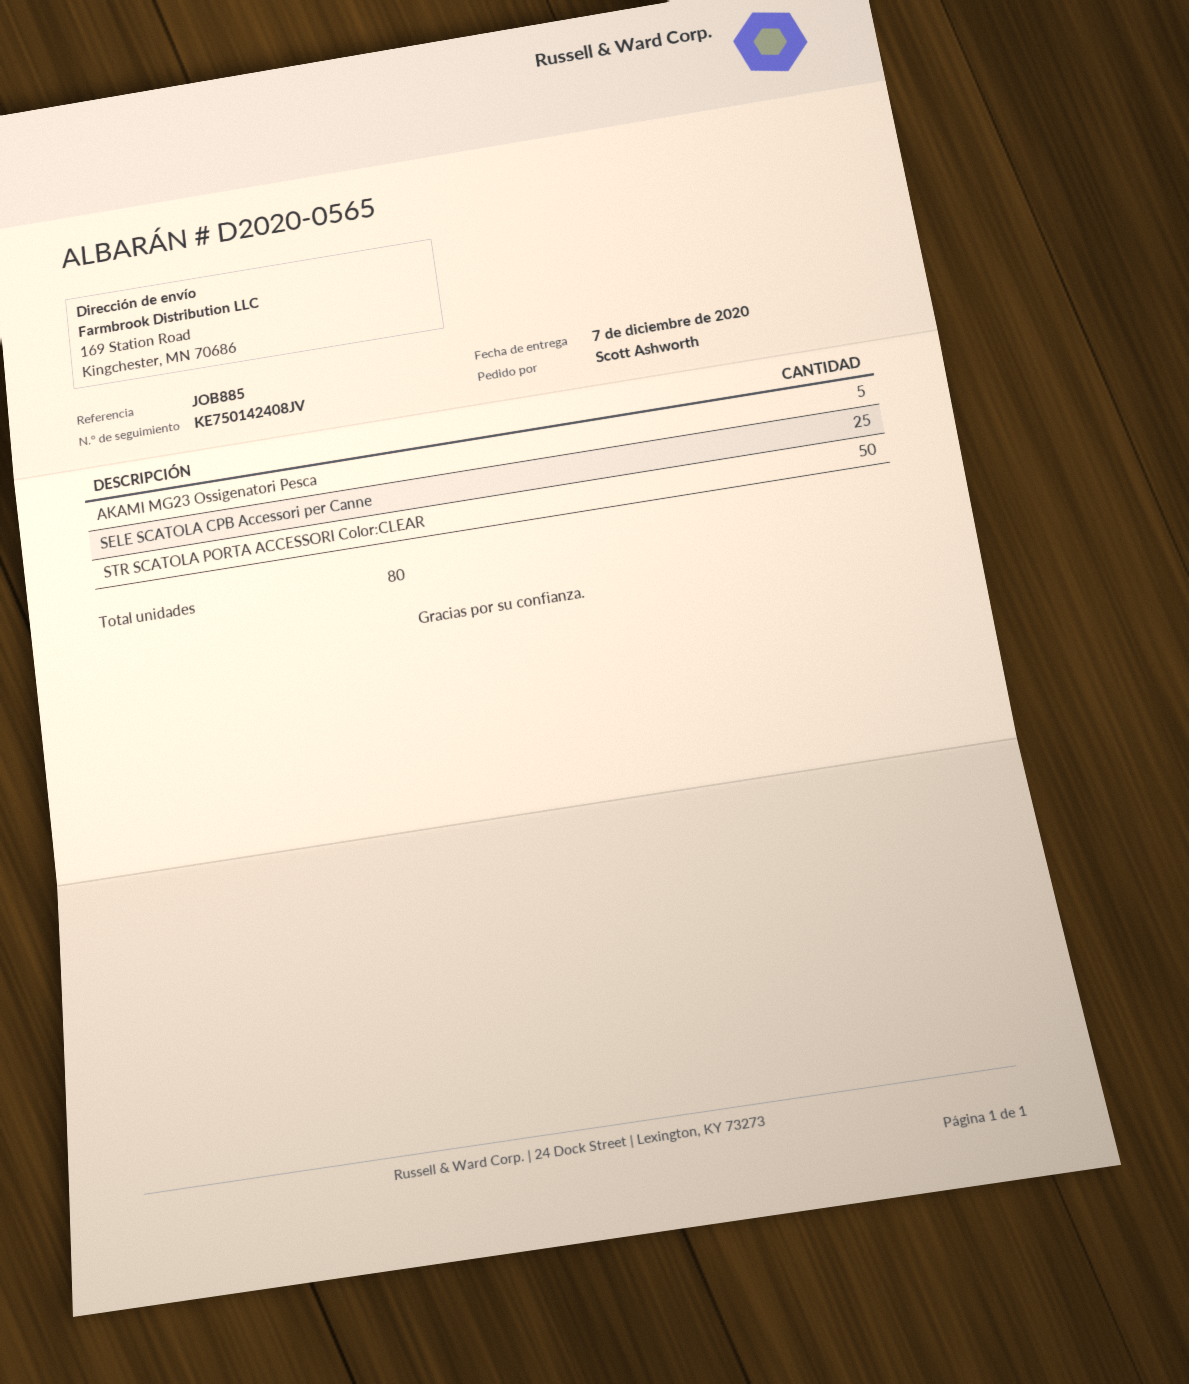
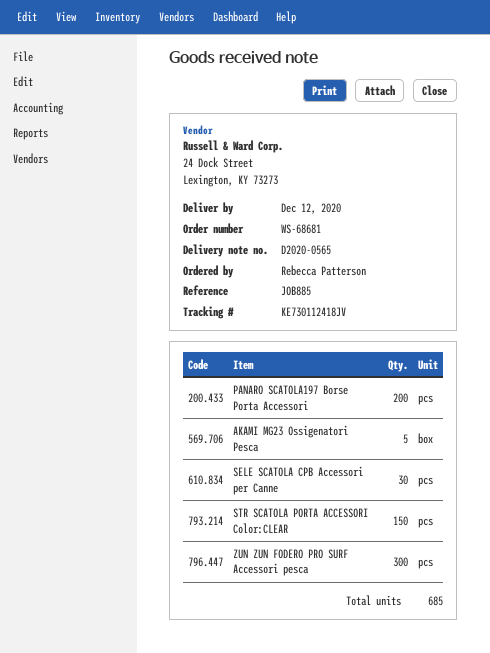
delivery date: 2020-12-07 -> 2020-12-12
ordered by: Scott Ashworth -> Rebecca Patterson
tracking number: KE750142408JV -> KE730112418JV
SELE SCATOLA CPB Accessori per Canne: 25 -> 30
STR SCATOLA PORTA ACCESSORI Color:CLEAR: 50 -> 150
PANARO SCATOLA197 Borse Porta Accessori: none -> 200
ZUN ZUN FODERO PRO SURF Accessori pesca: none -> 300
total quantity: 80 -> 685

